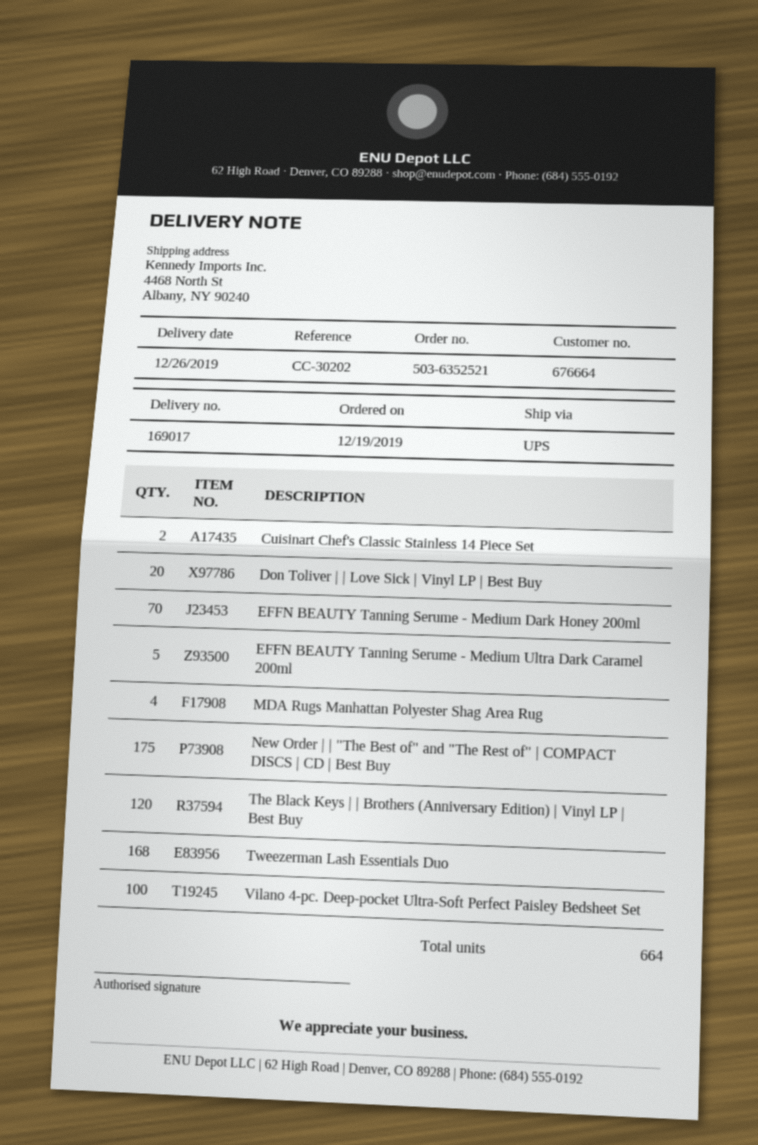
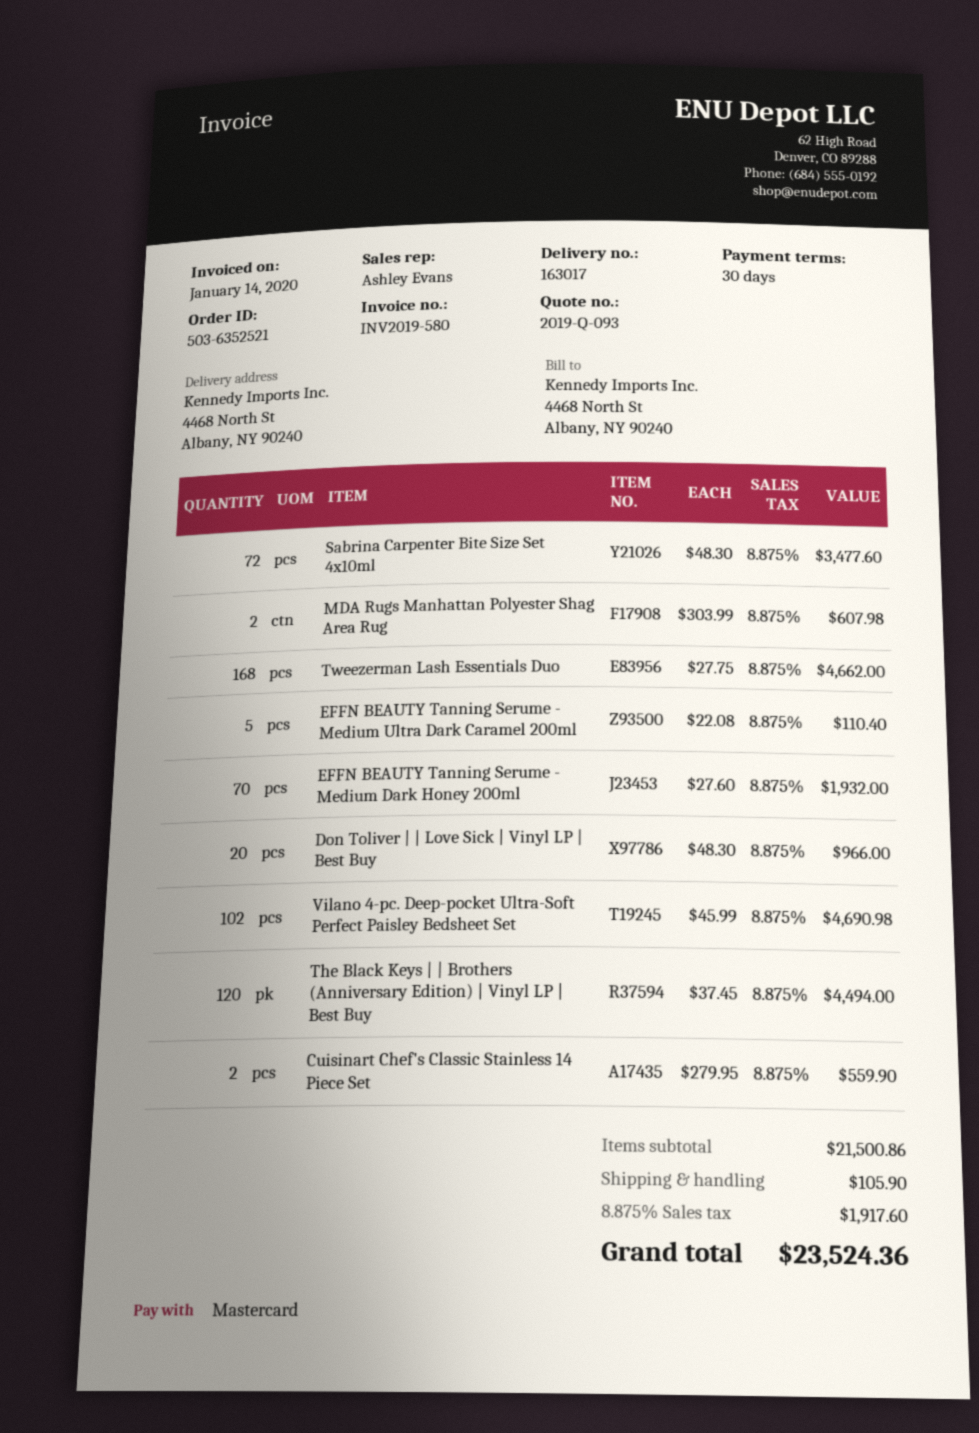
delivery note number: 169017 -> 163017
MDA Rugs Manhattan Polyester Shag Area Rug: 4 -> 2
New Order | | "The Best of" and "The Rest of" | COMPACT DISCS | CD | Best Buy: 175 -> none
Vilano 4-pc. Deep-pocket Ultra-Soft Perfect Paisley Bedsheet Set: 100 -> 102
Sabrina Carpenter Bite Size Set 4x10ml: none -> 72

